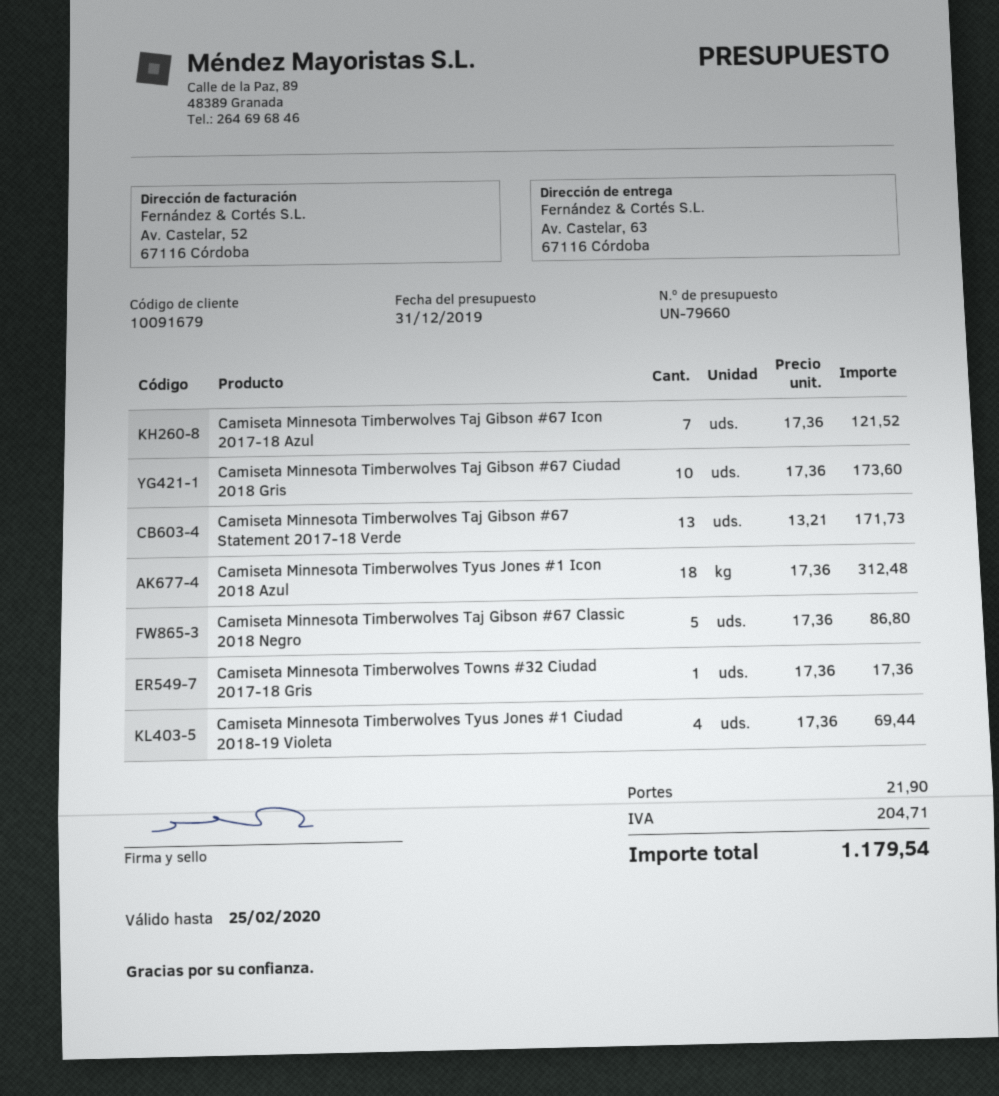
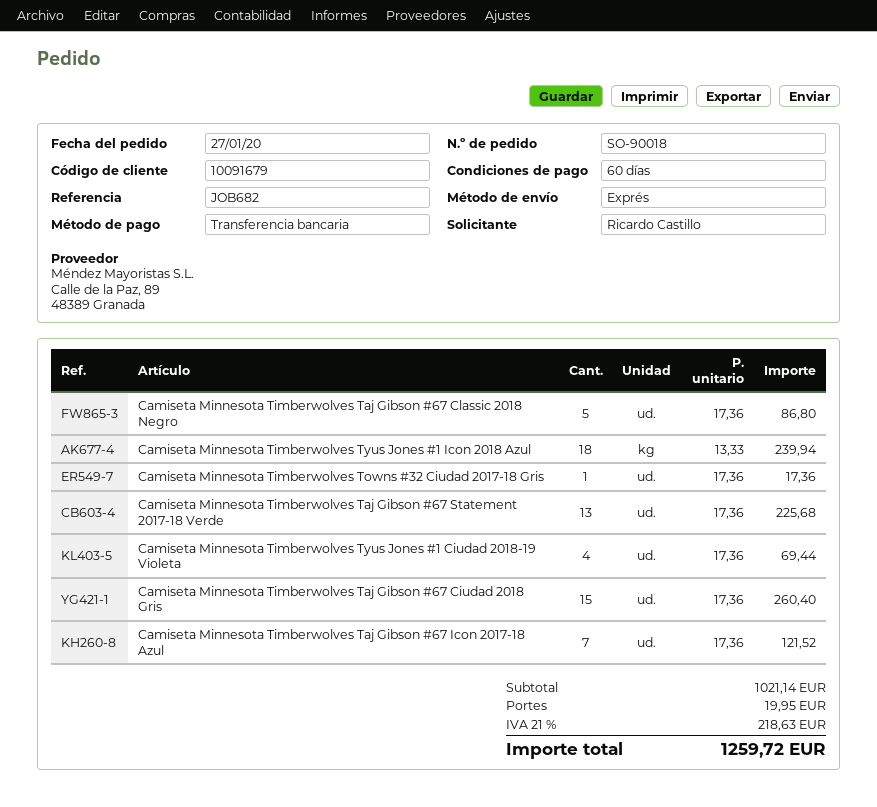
Camiseta Minnesota Timberwolves Taj Gibson #67 Ciudad 2018 Gris: 10 x 17.36 = 173.60 -> 15 x 17.36 = 260.40
Camiseta Minnesota Timberwolves Taj Gibson #67 Statement 2017-18 Verde: 13 x 13.21 = 171.73 -> 13 x 17.36 = 225.68
Camiseta Minnesota Timberwolves Tyus Jones #1 Icon 2018 Azul: 18 x 17.36 = 312.48 -> 18 x 13.33 = 239.94
shipping: 21.90 -> 19.95
tax: 204.71 -> 218.63
total: 1179.54 -> 1259.72

